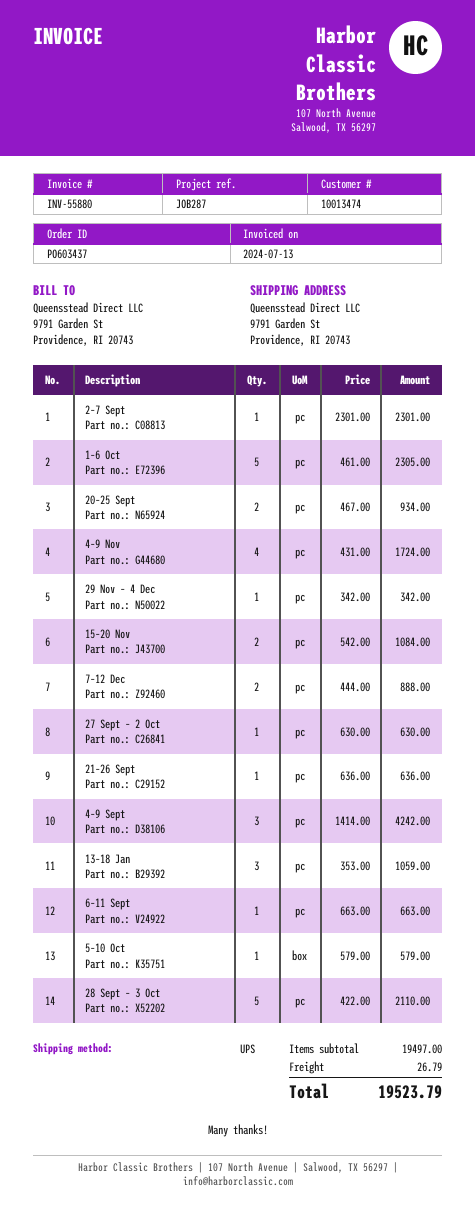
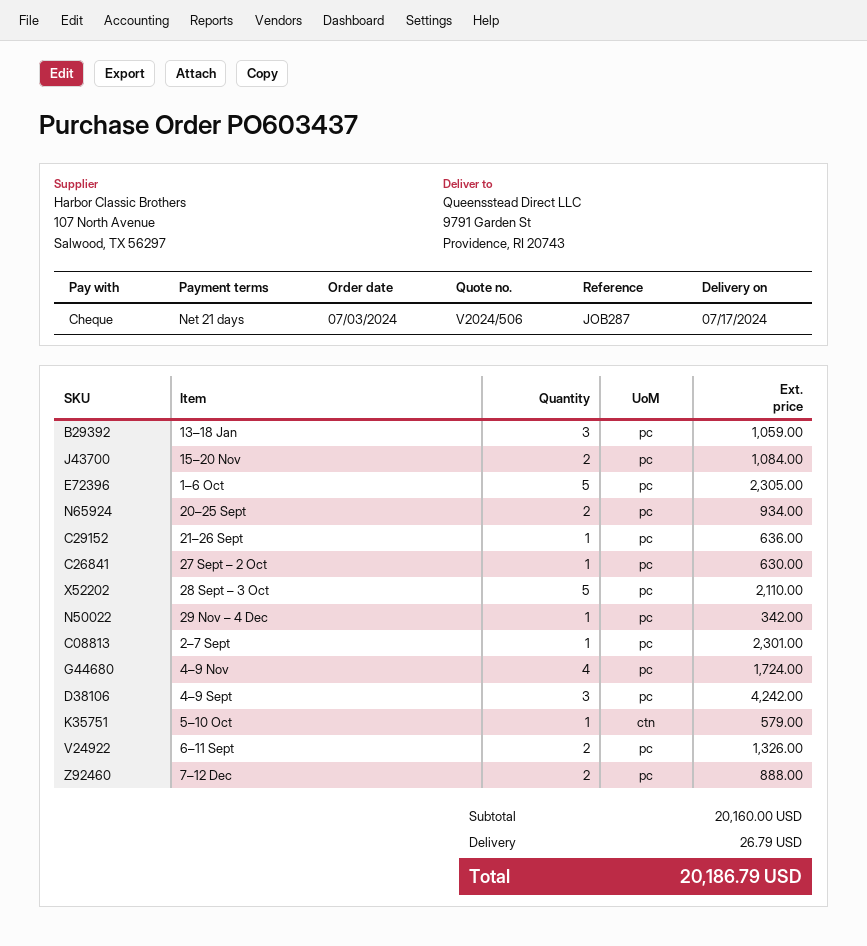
6–11 Sept: 1 for 663.00 -> 2 for 1326.00
subtotal: 19497.00 -> 20160.00
total: 19523.79 -> 20186.79

